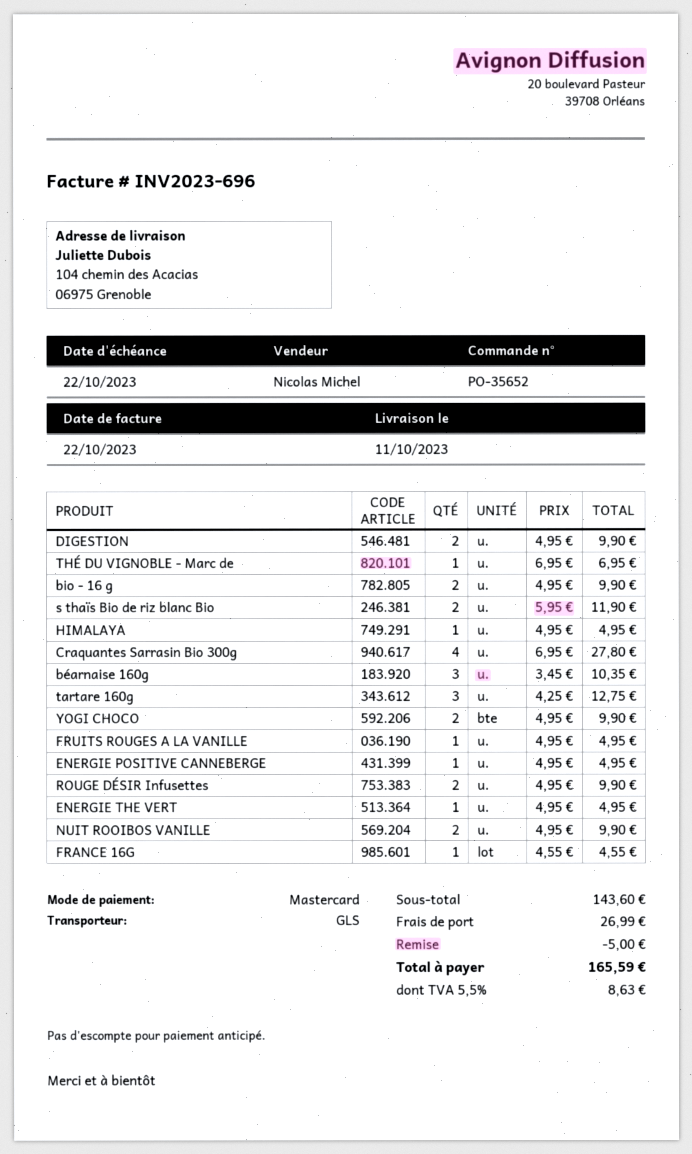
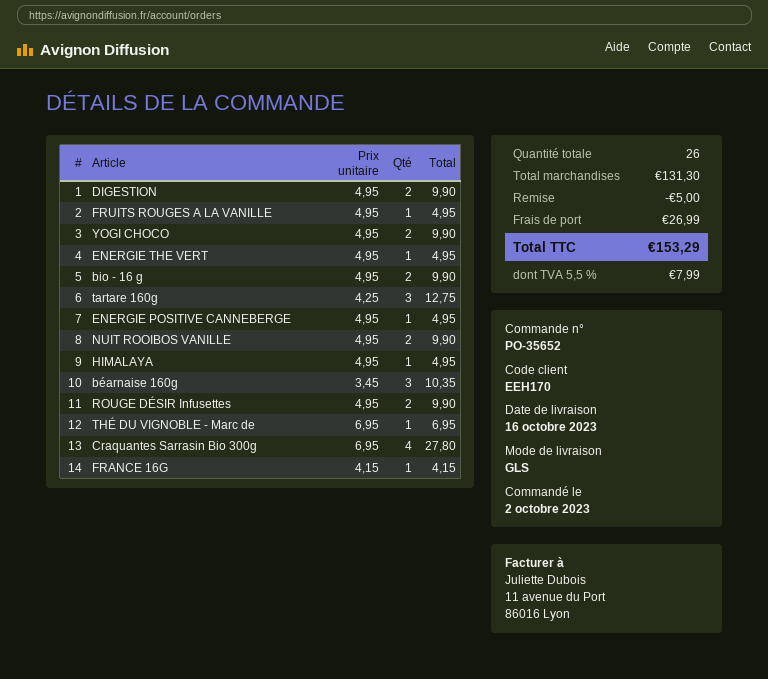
delivery date: 2023-10-11 -> 2023-10-16
s thaïs Bio de riz blanc Bio: 2 x 5.95 = 11.90 -> none
FRANCE 16G: 1 x 4.55 = 4.55 -> 1 x 4.15 = 4.15
subtotal: 143.60 -> 131.30
tax: 5.5% = 8.63 -> 5.5% = 7.99
total: 165.59 -> 153.29

